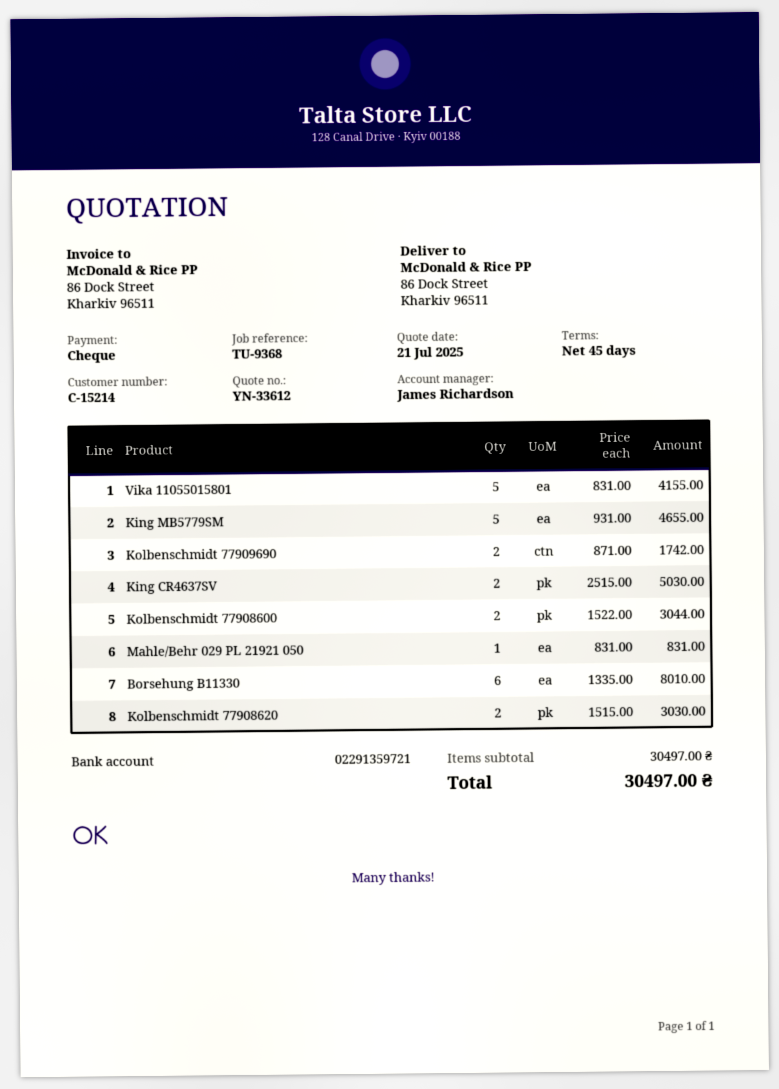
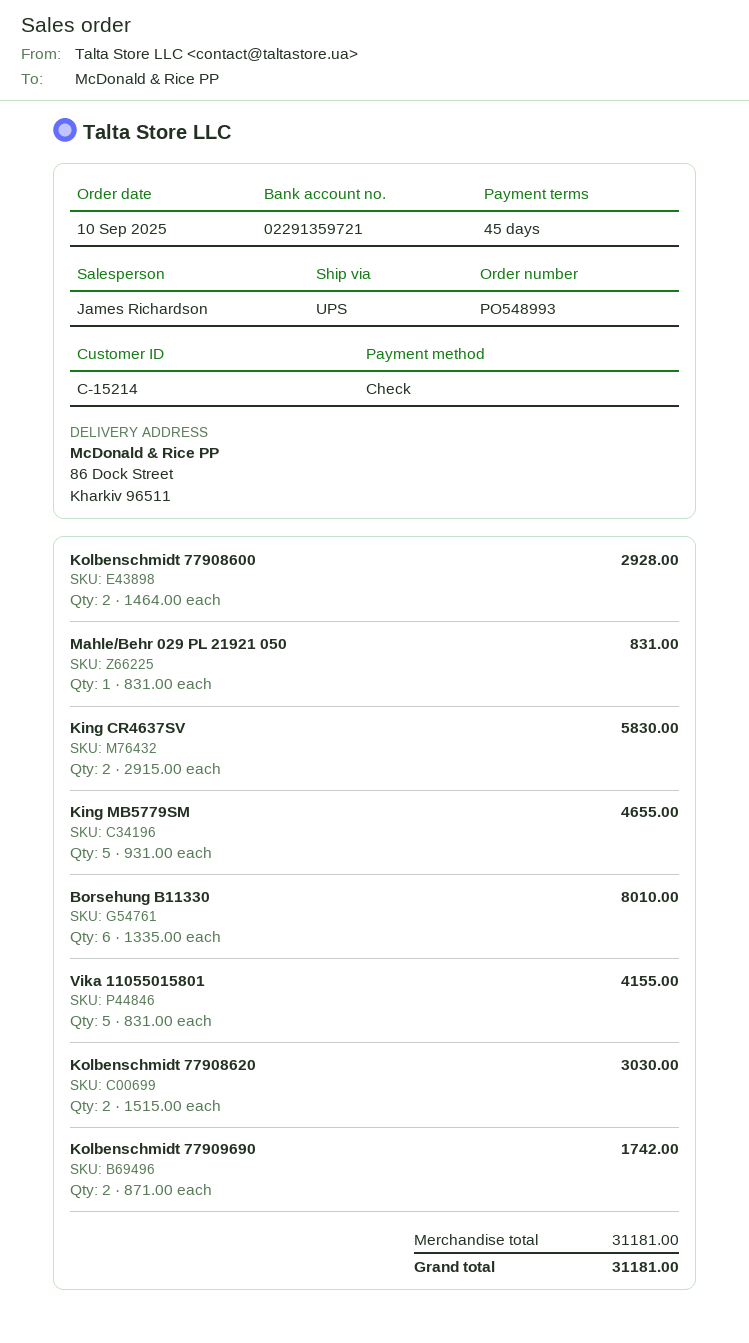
King CR4637SV: 2 x 2515.00 = 5030.00 -> 2 x 2915.00 = 5830.00
Kolbenschmidt 77908600: 2 x 1522.00 = 3044.00 -> 2 x 1464.00 = 2928.00
subtotal: 30497.00 -> 31181.00
total: 30497.00 -> 31181.00

